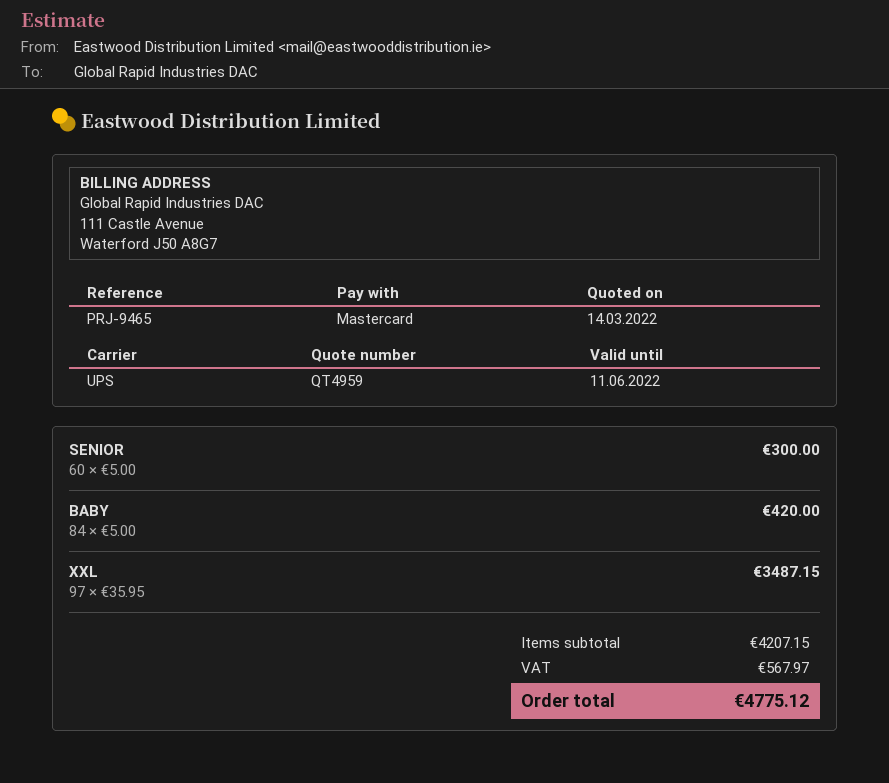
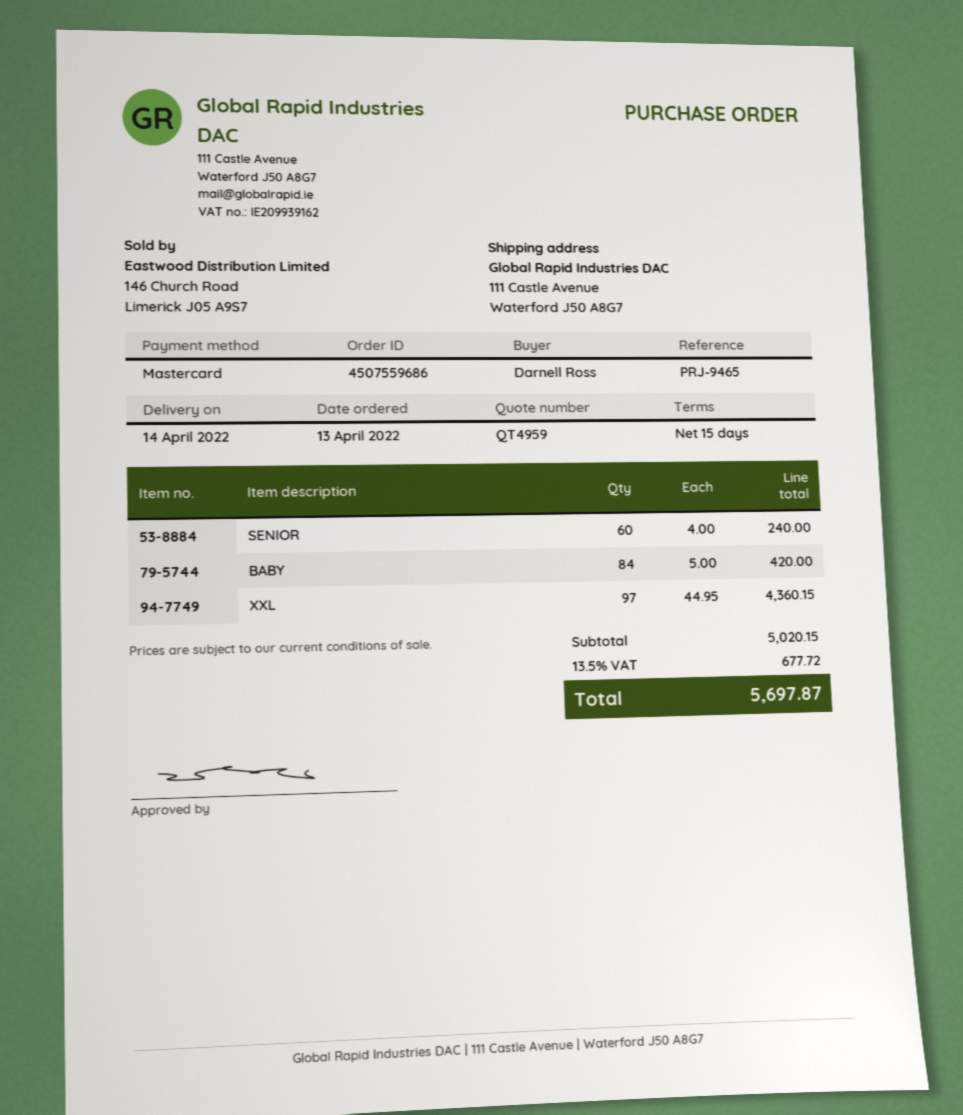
SENIOR: 60 x 5.00 = 300.00 -> 60 x 4.00 = 240.00
XXL: 97 x 35.95 = 3487.15 -> 97 x 44.95 = 4360.15
subtotal: 4207.15 -> 5020.15
tax: 567.97 -> 677.72
total: 4775.12 -> 5697.87

